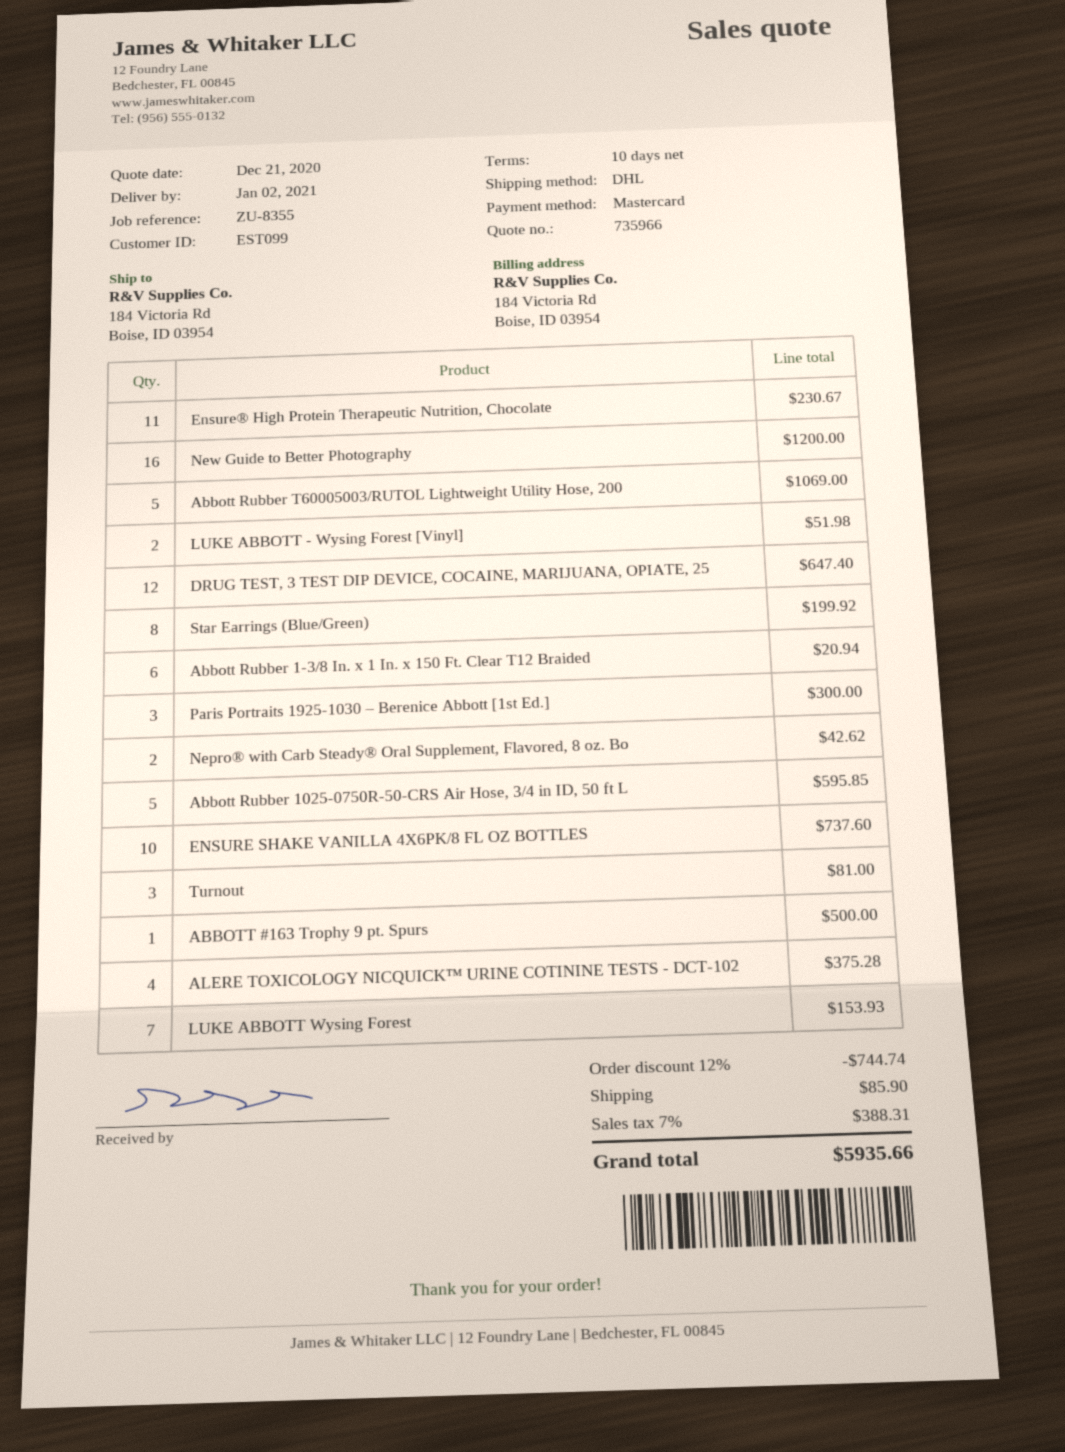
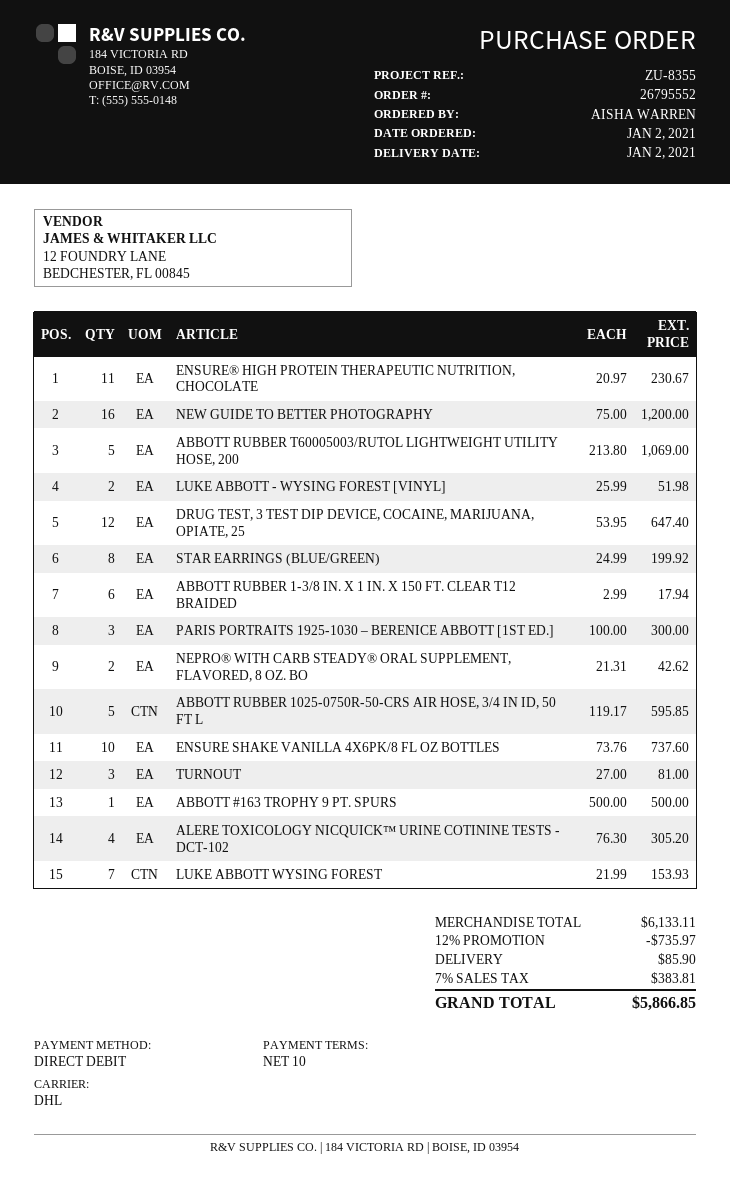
payment method: Mastercard -> direct debit
Abbott Rubber 1-3/8 In. x 1 In. x 150 Ft. Clear T12 Braided: 6 for 20.94 -> 6 for 17.94
ALERE TOXICOLOGY NICQUICK™ URINE COTININE TESTS - DCT-102: 4 for 375.28 -> 4 for 305.20
discount: 12% = 744.74 -> 12% = 735.97
tax: 7% = 388.31 -> 7% = 383.81
total: 5935.66 -> 5866.85

